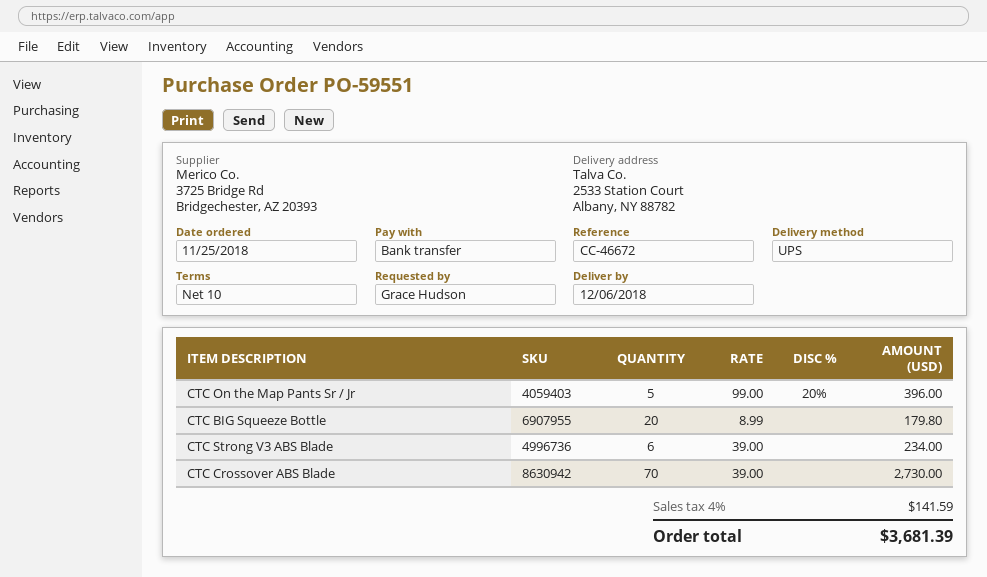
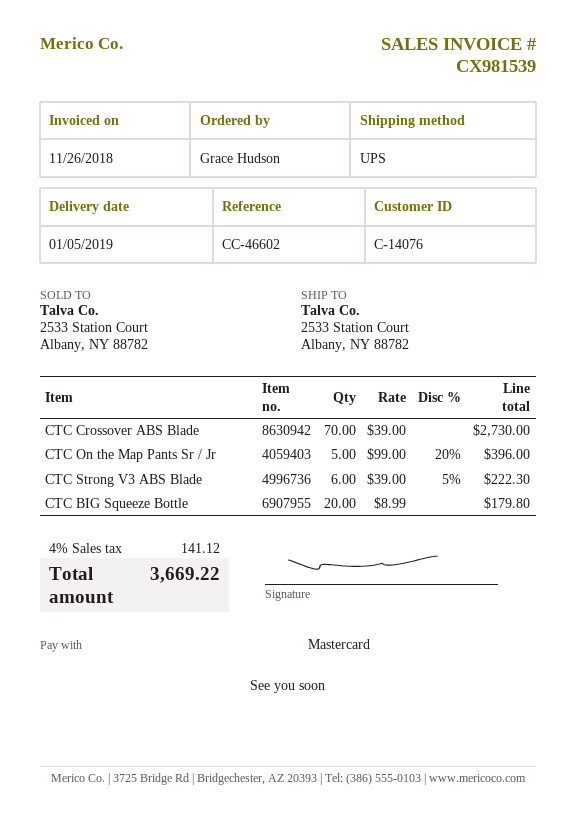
delivery date: 2018-12-06 -> 2019-01-05
reference: CC-46672 -> CC-46602
payment method: bank transfer -> Mastercard
CTC Strong V3 ABS Blade: 6 x 39.00 = 234.00 -> 6 x 39.00 - 5% = 222.30
tax: 4% = 141.59 -> 4% = 141.12
total: 3681.39 -> 3669.22

